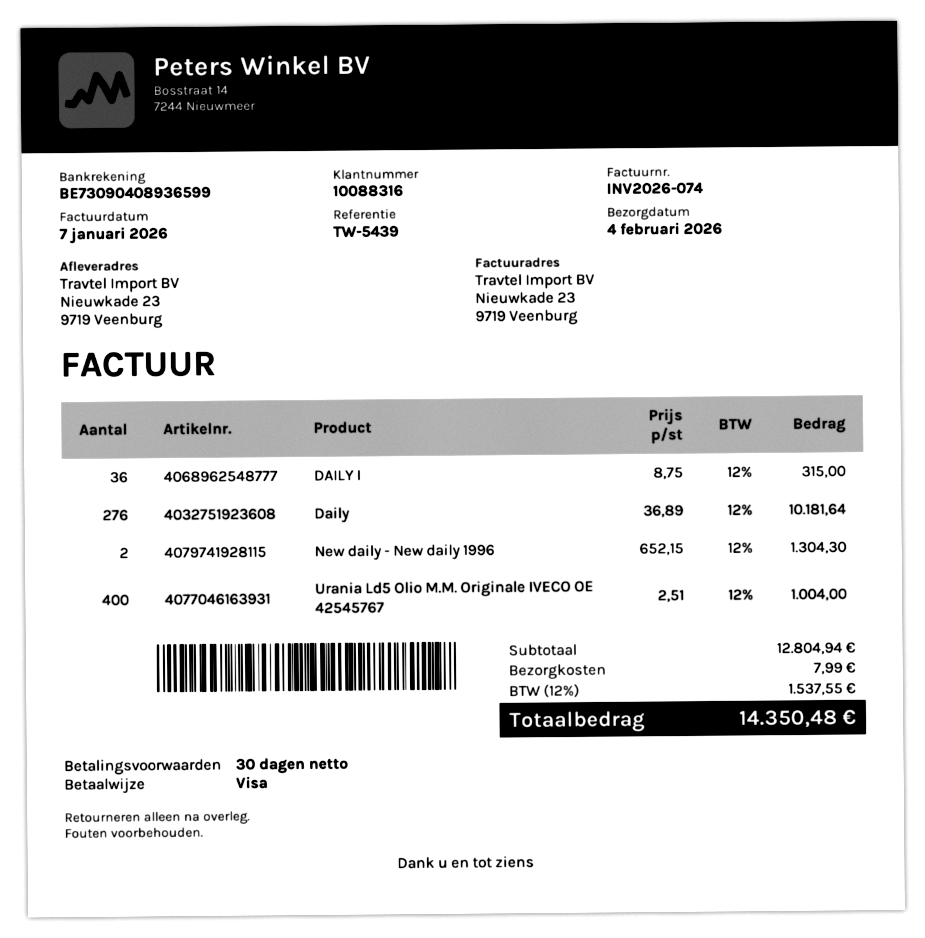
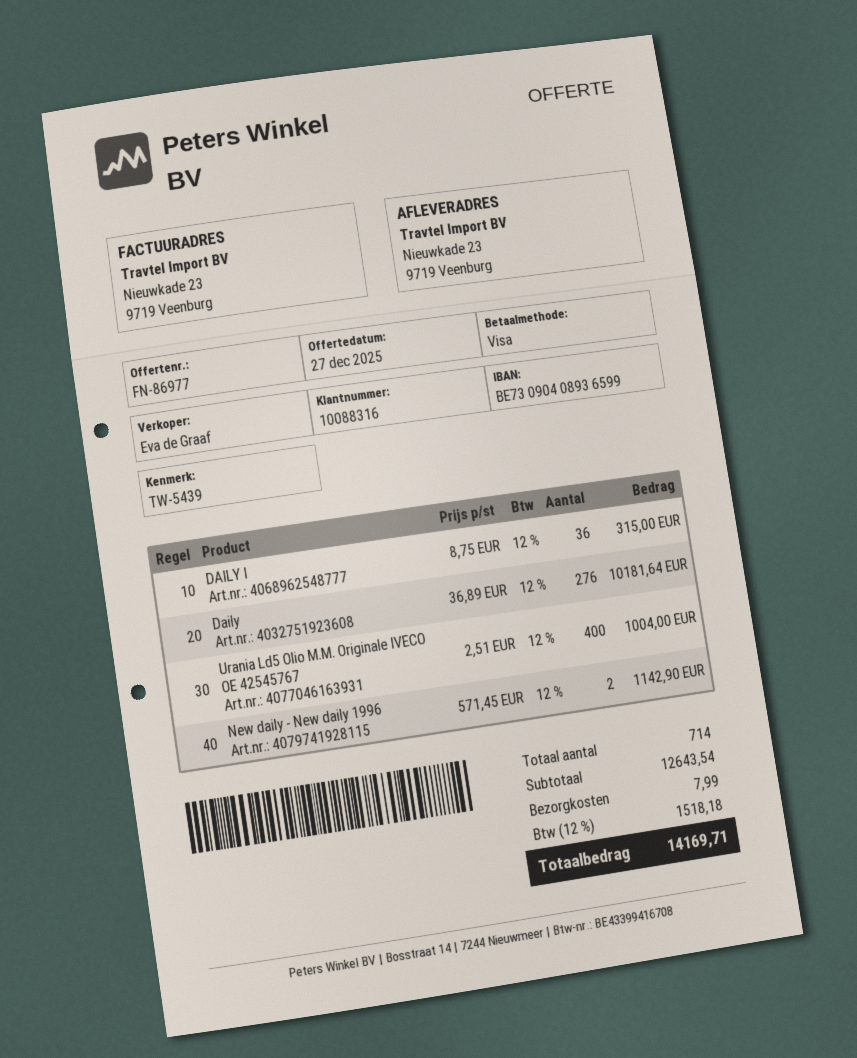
New daily - New daily 1996: 2 x 652.15 = 1304.30 -> 2 x 571.45 = 1142.90
subtotal: 12804.94 -> 12643.54
tax: 12% = 1537.55 -> 12% = 1518.18
total: 14350.48 -> 14169.71

